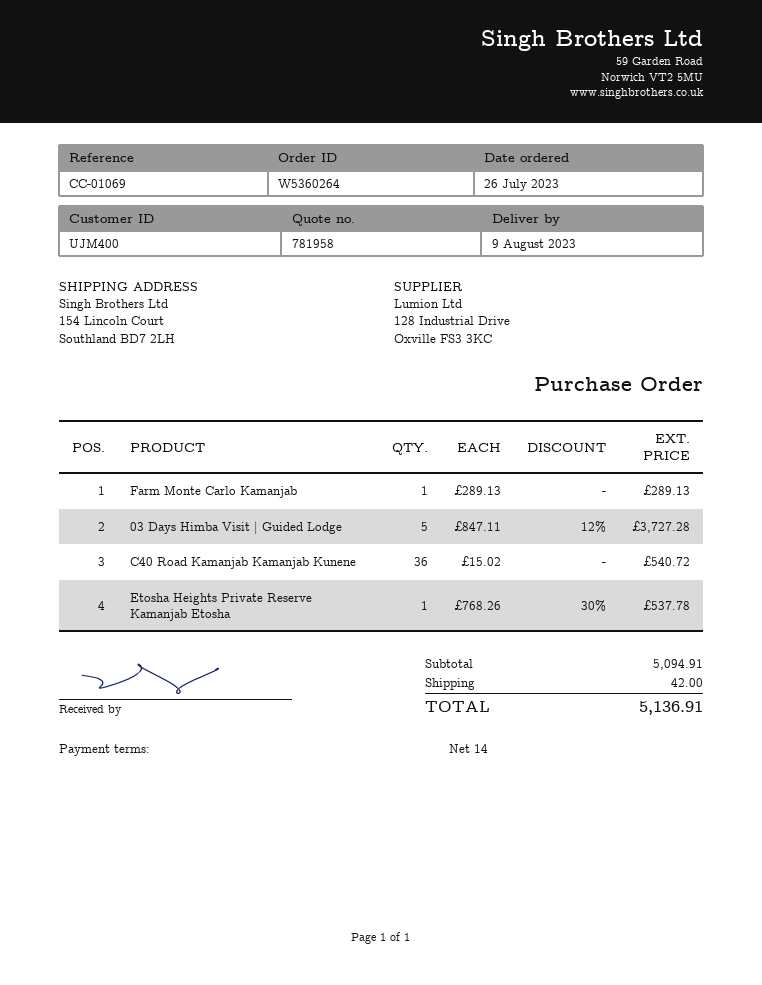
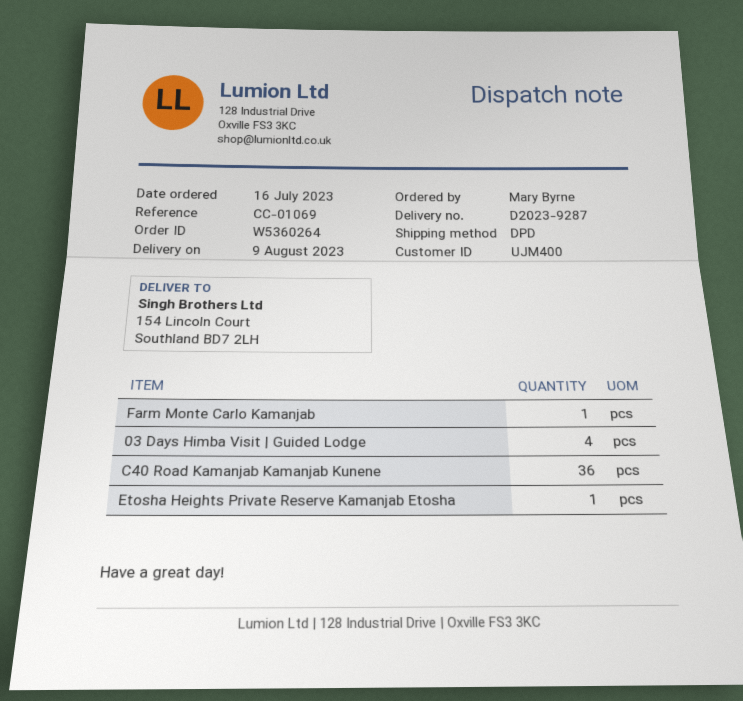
order date: 2023-07-26 -> 2023-07-16
03 Days Himba Visit | Guided Lodge: 5 -> 4

